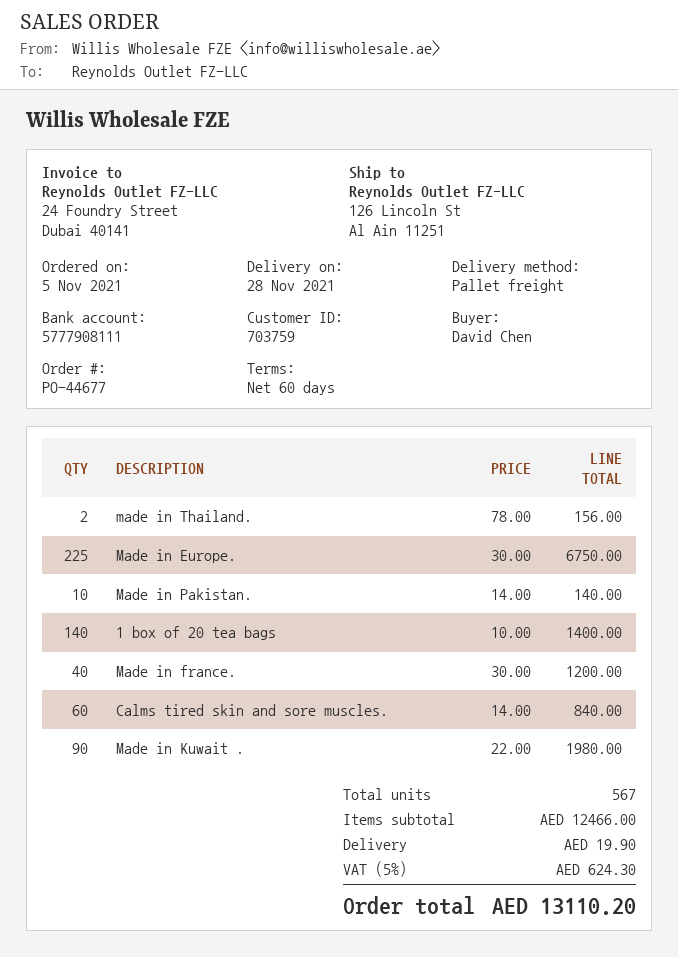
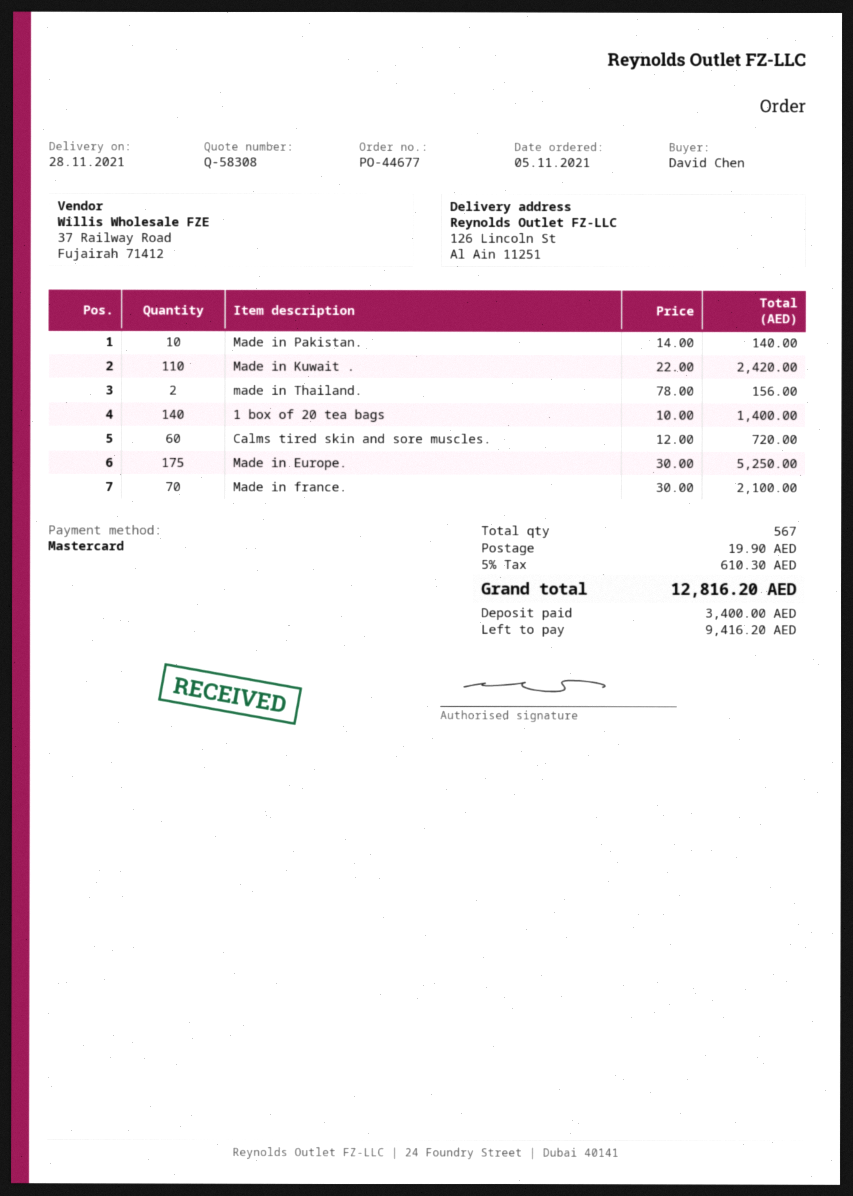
Made in Europe.: 225 x 30.00 = 6750.00 -> 175 x 30.00 = 5250.00
Made in france.: 40 x 30.00 = 1200.00 -> 70 x 30.00 = 2100.00
Calms tired skin and sore muscles.: 60 x 14.00 = 840.00 -> 60 x 12.00 = 720.00
Made in Kuwait .: 90 x 22.00 = 1980.00 -> 110 x 22.00 = 2420.00
tax: 5% = 624.30 -> 5% = 610.30
total: 13110.20 -> 12816.20

